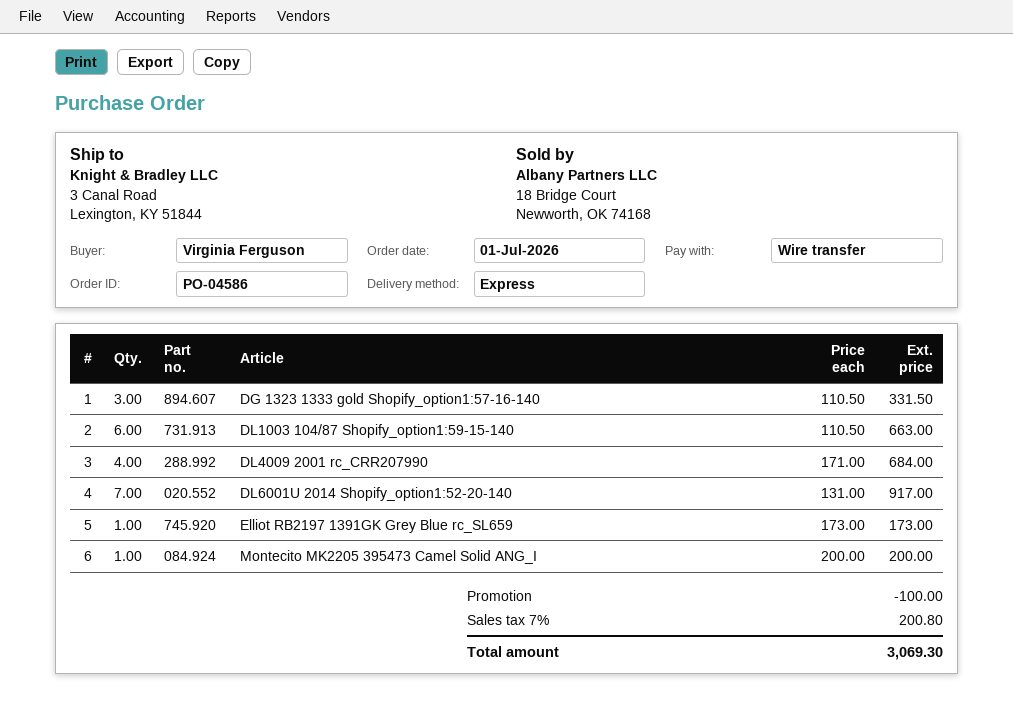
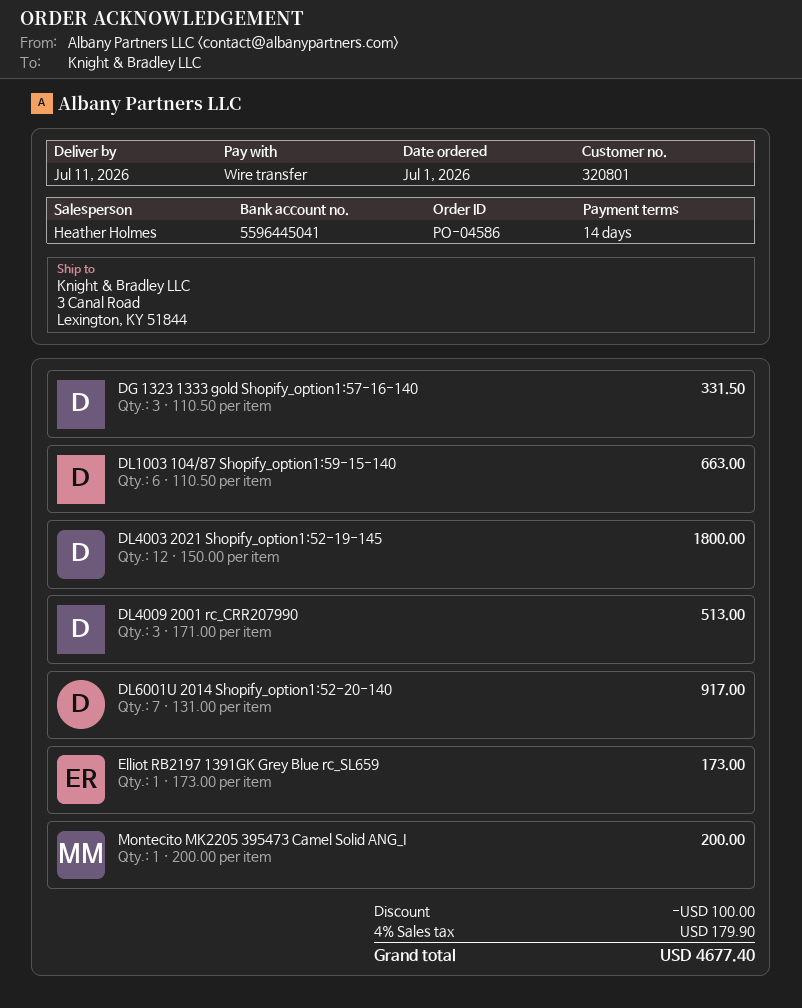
DL4009 2001 rc_CRR207990: 4 x 171.00 = 684.00 -> 3 x 171.00 = 513.00
DL4003 2021 Shopify_option1:52-19-145: none -> 12 x 150.00 = 1800.00
tax: 7% = 200.80 -> 4% = 179.90
total: 3069.30 -> 4677.40

